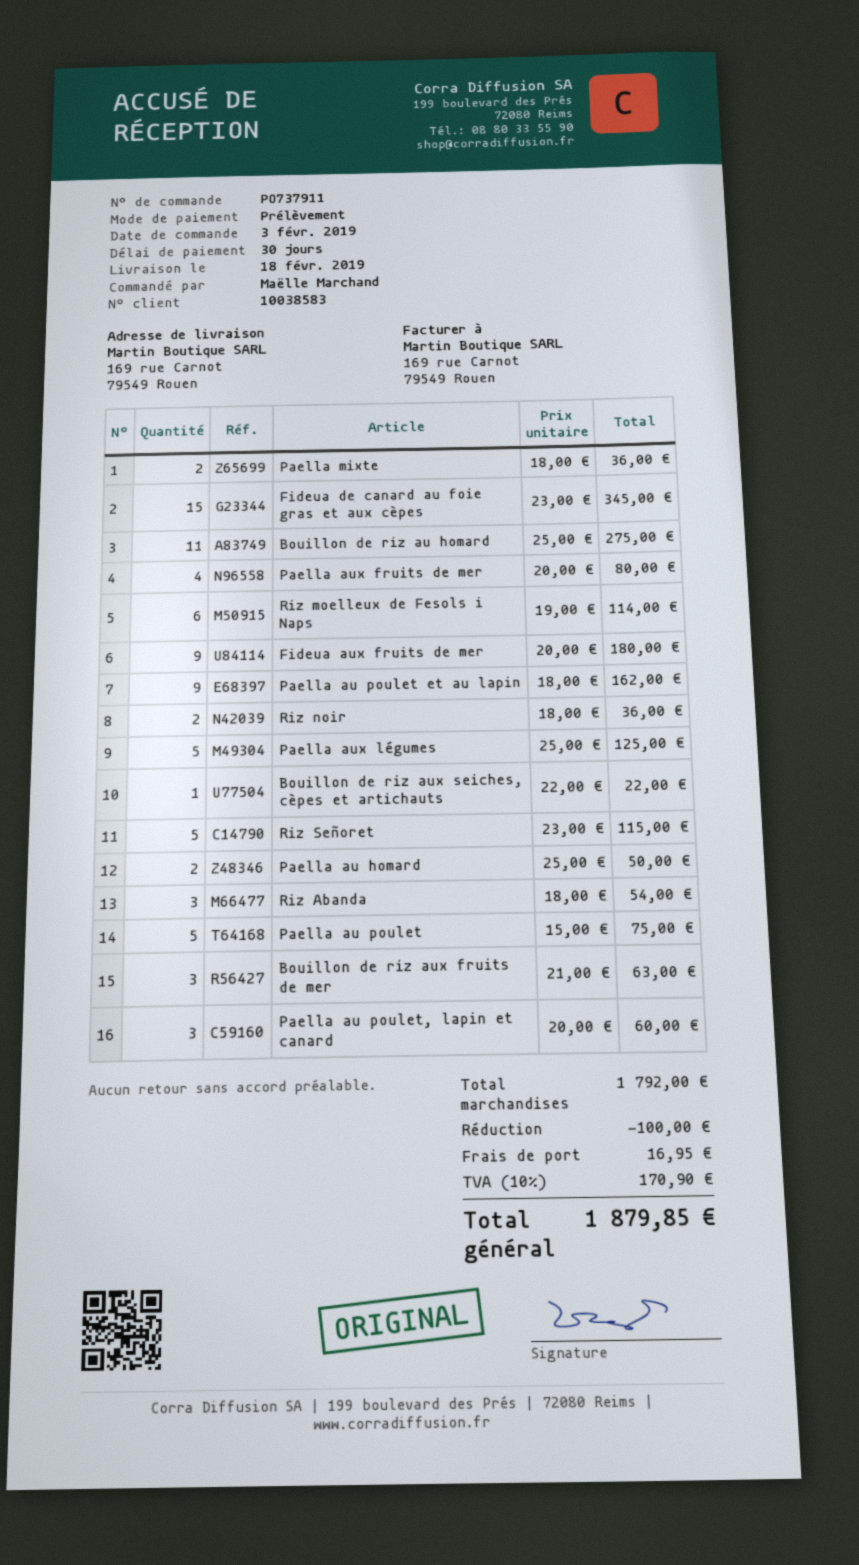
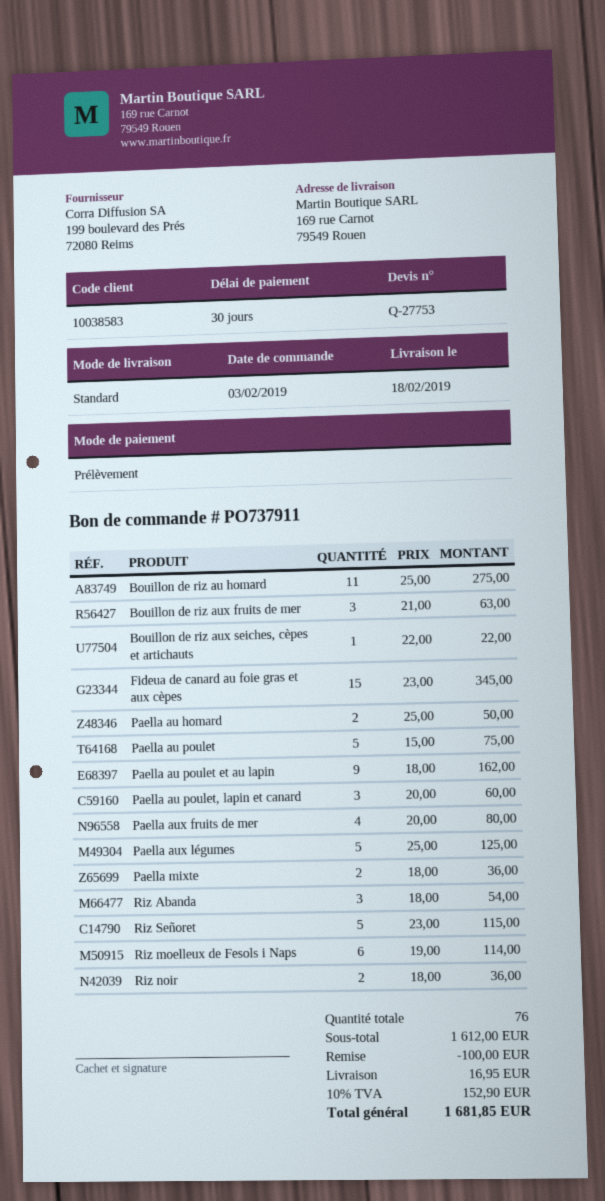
Fideua aux fruits de mer: 9 x 20.00 = 180.00 -> none
subtotal: 1792.00 -> 1612.00
tax: 10% = 170.90 -> 10% = 152.90
total: 1879.85 -> 1681.85

